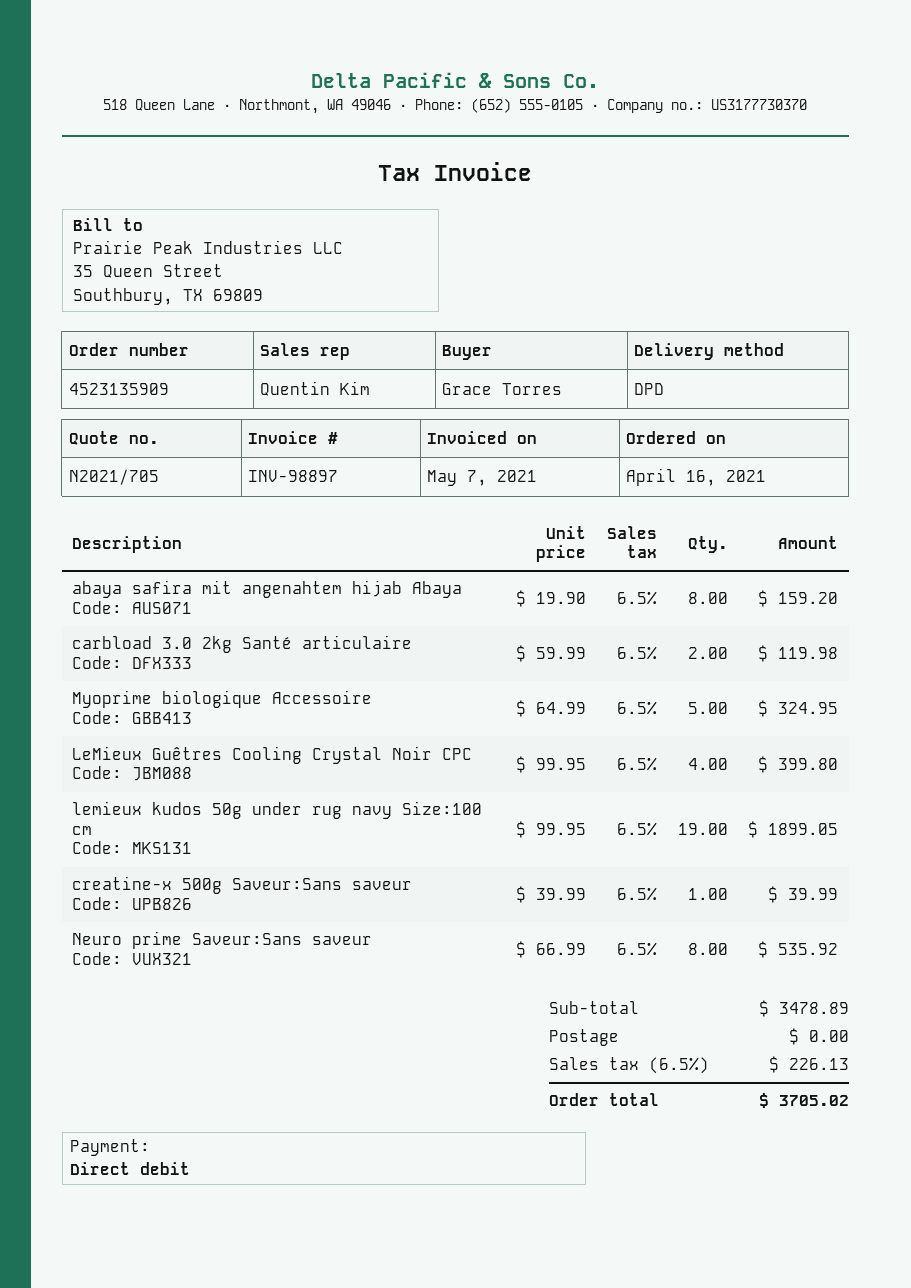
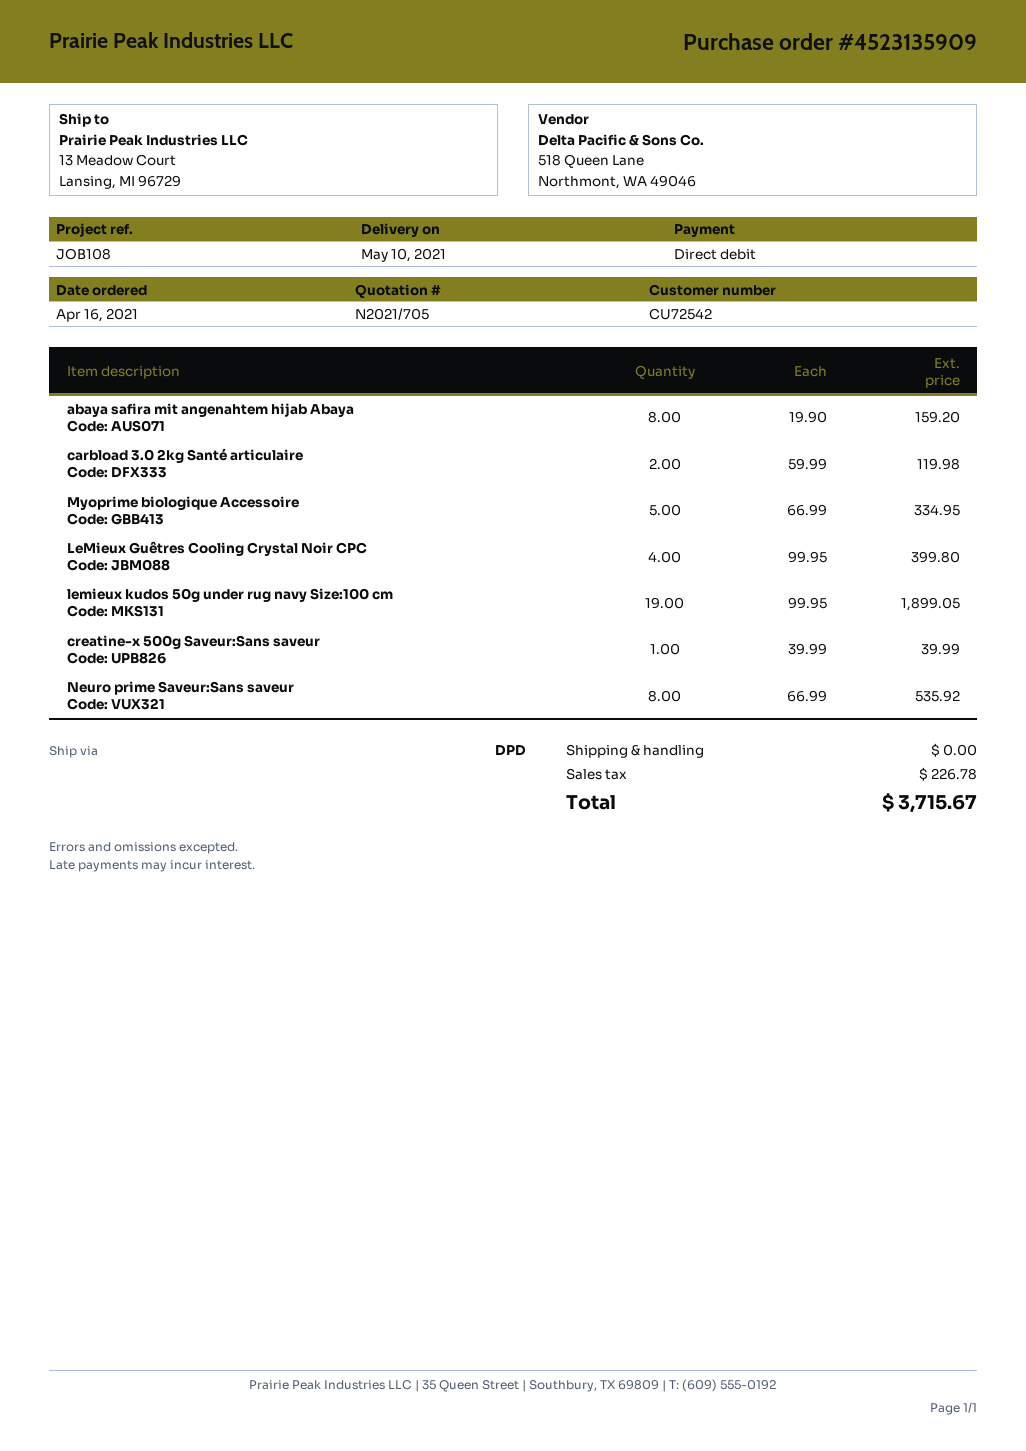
Myoprime biologique Accessoire: 5 x 64.99 = 324.95 -> 5 x 66.99 = 334.95
tax: 226.13 -> 226.78
total: 3705.02 -> 3715.67

